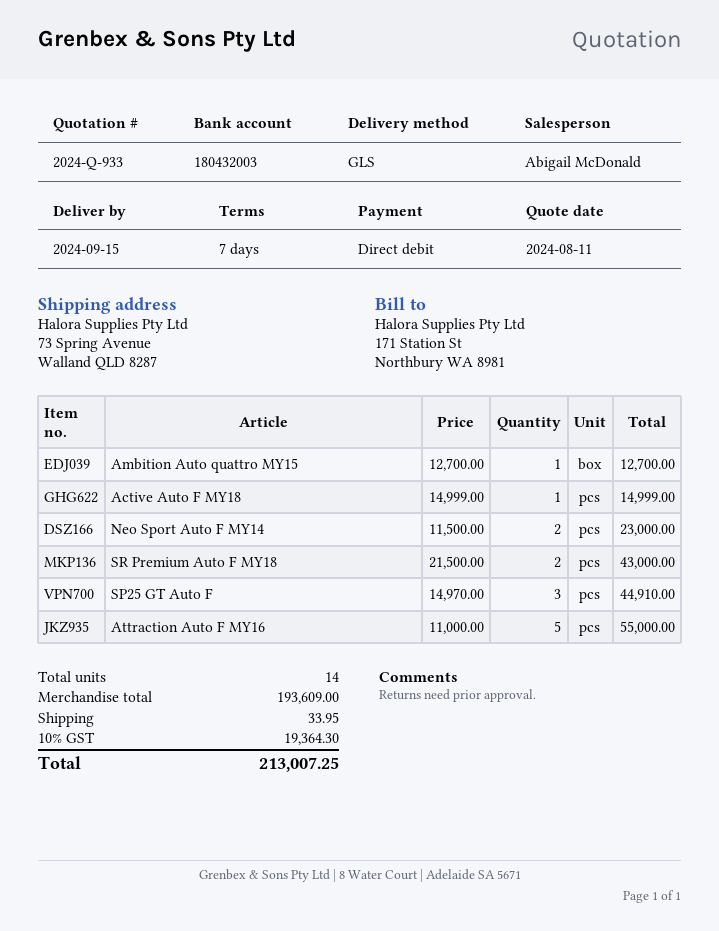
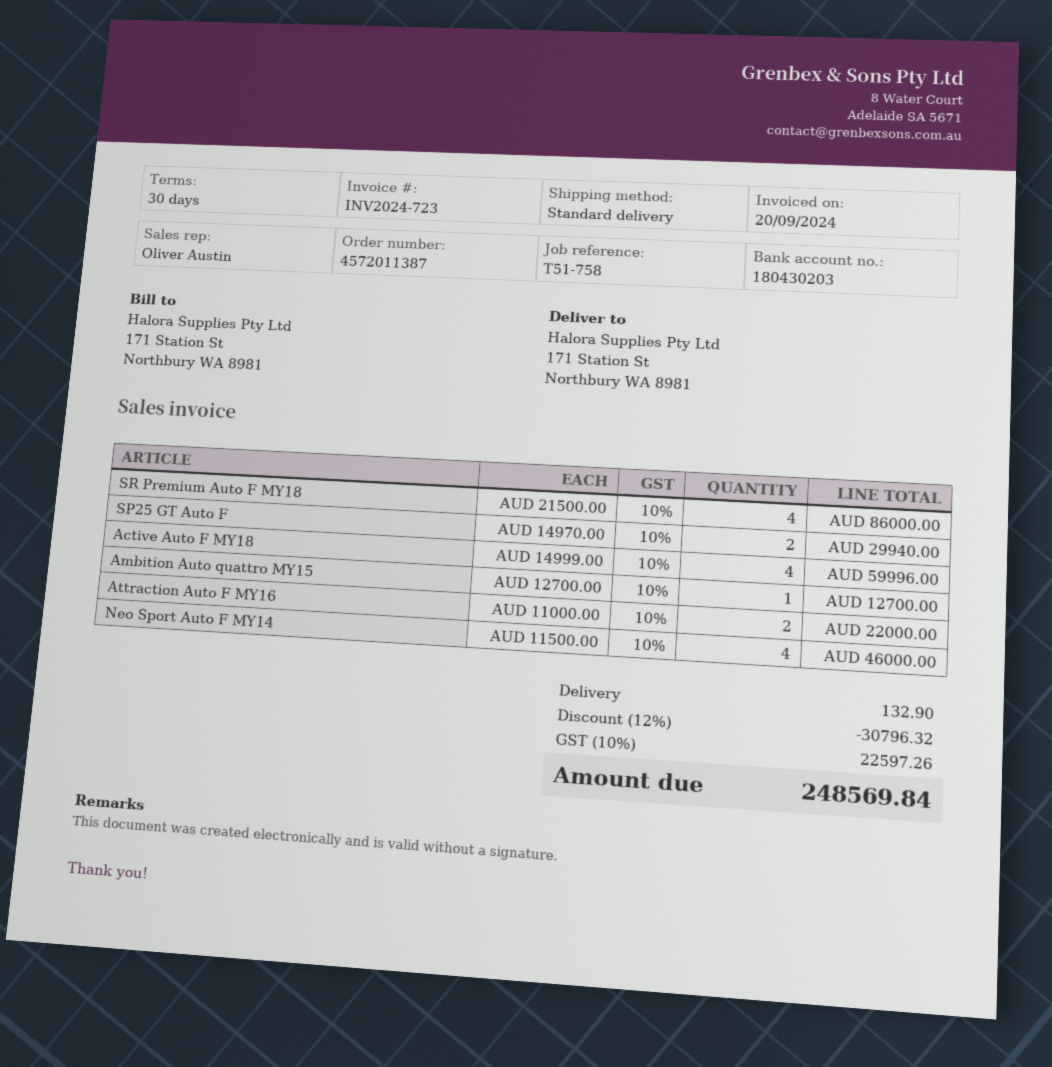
payment terms: 7 days -> 30 days
sales rep: Abigail McDonald -> Oliver Austin
bank account: 180432003 -> 180430203
shipping method: GLS -> standard
ship to: 73 Spring Avenue, Walland QLD 8287 -> 171 Station St, Northbury WA 8981
Active Auto F MY18: 1 x 14999.00 = 14999.00 -> 4 x 14999.00 = 59996.00
Neo Sport Auto F MY14: 2 x 11500.00 = 23000.00 -> 4 x 11500.00 = 46000.00
SR Premium Auto F MY18: 2 x 21500.00 = 43000.00 -> 4 x 21500.00 = 86000.00
SP25 GT Auto F: 3 x 14970.00 = 44910.00 -> 2 x 14970.00 = 29940.00
Attraction Auto F MY16: 5 x 11000.00 = 55000.00 -> 2 x 11000.00 = 22000.00
discount: none -> 12% = 30796.32
shipping: 33.95 -> 132.90
tax: 10% = 19364.30 -> 10% = 22597.26
total: 213007.25 -> 248569.84

